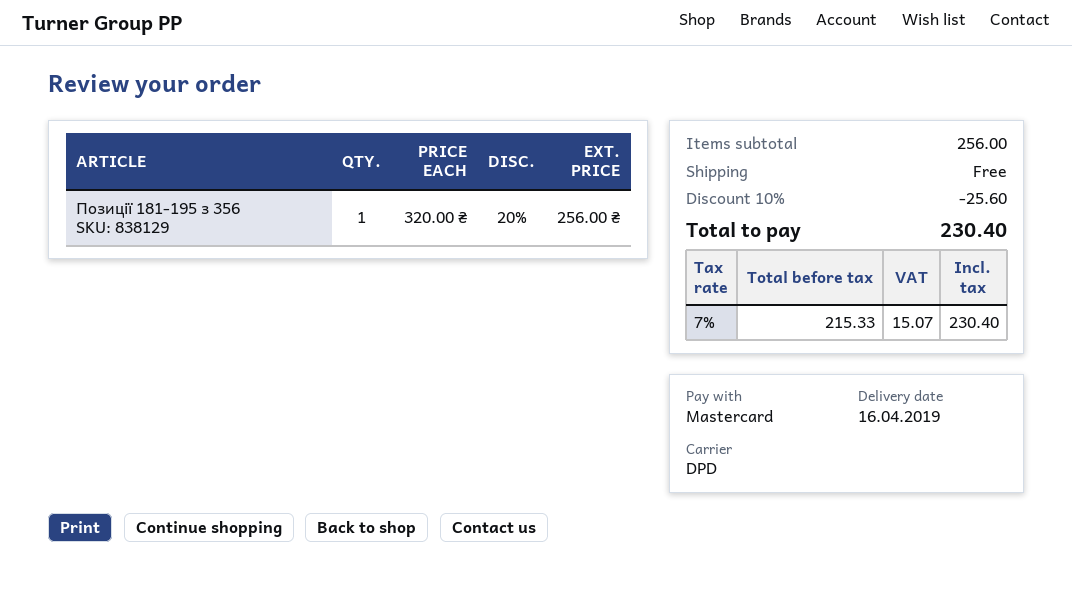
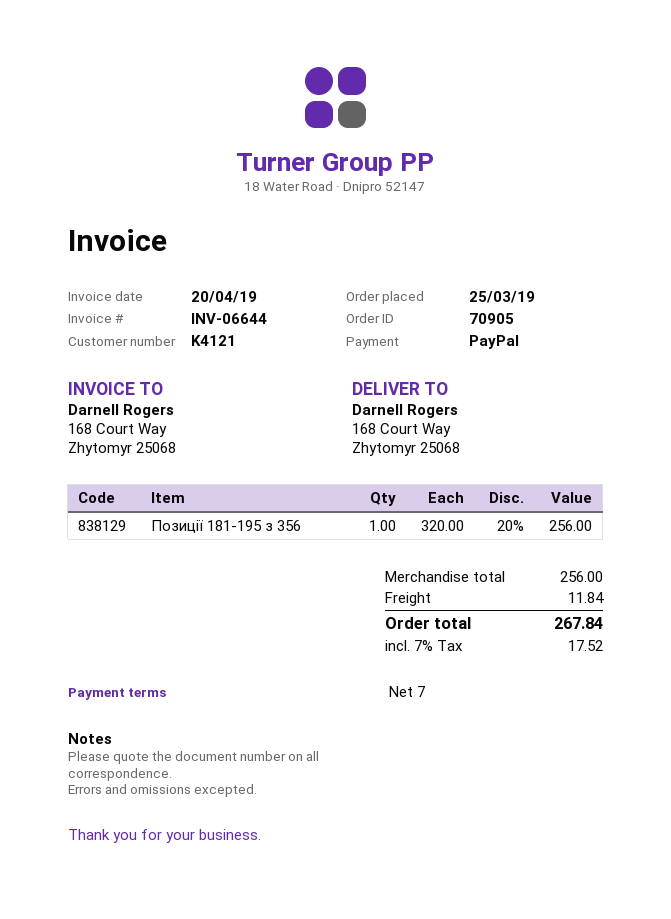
payment method: Mastercard -> PayPal
discount: 10% = 25.60 -> none
shipping: 0.00 -> 11.84
tax: 7% = 15.07 -> 7% = 17.52
total: 230.40 -> 267.84

